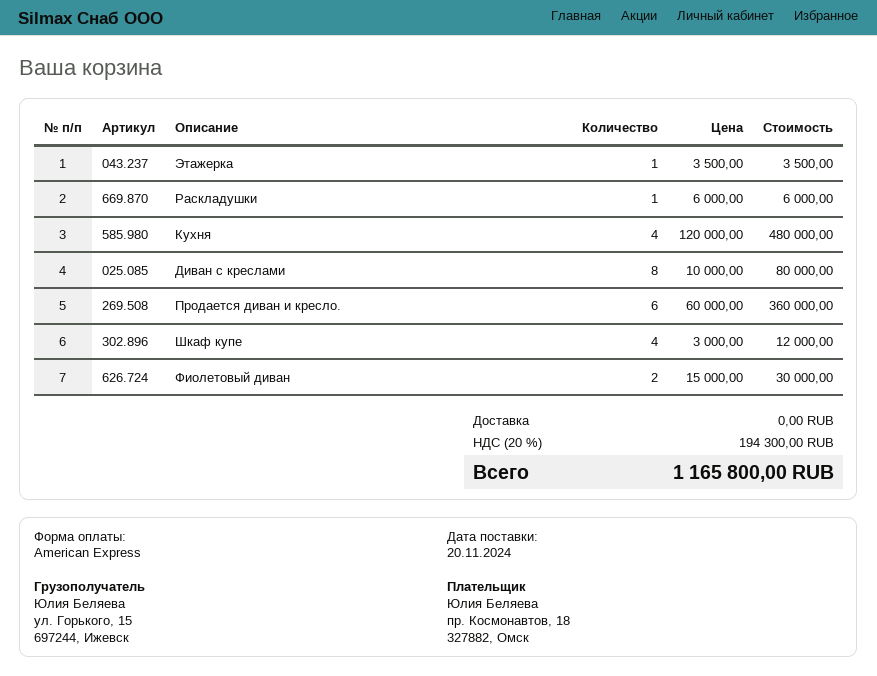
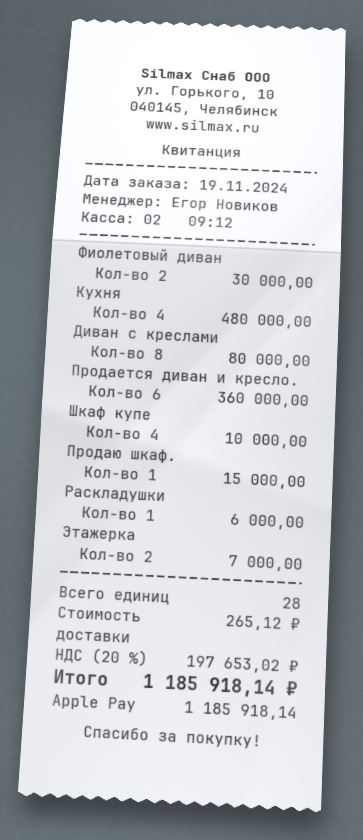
payment method: American Express -> Apple Pay
Этажерка: 1 for 3500.00 -> 2 for 7000.00
Шкаф купе: 4 for 12000.00 -> 4 for 10000.00
Продаю шкаф.: none -> 1 for 15000.00
shipping: 0.00 -> 265.12
tax: 20% = 194300.00 -> 20% = 197653.02
total: 1165800.00 -> 1185918.14

